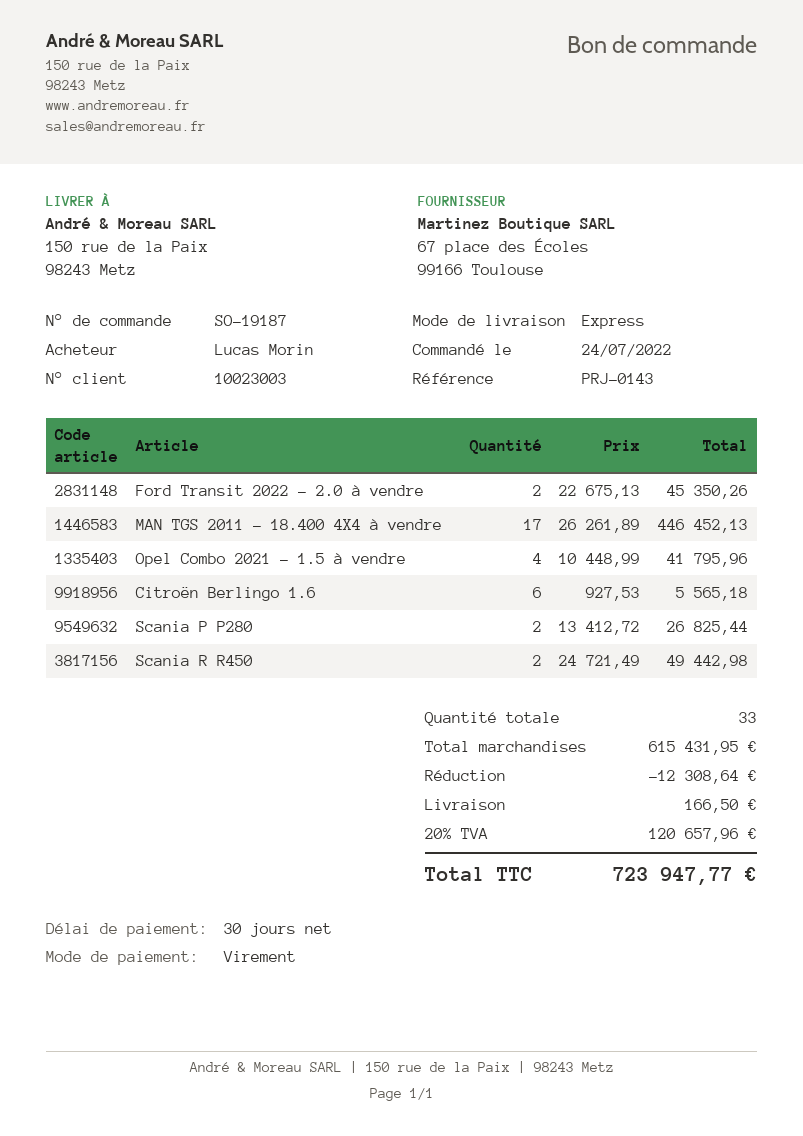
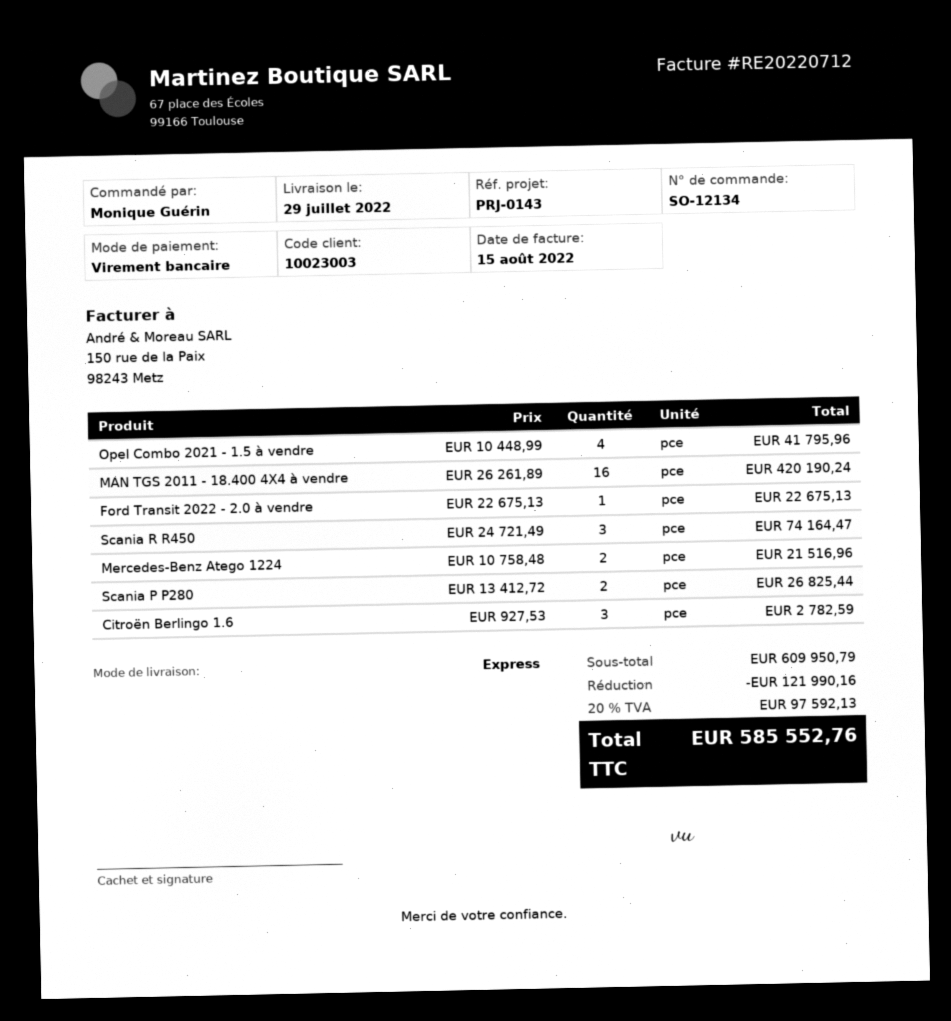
order number: SO-19187 -> SO-12134
ordered by: Lucas Morin -> Monique Guérin
Ford Transit 2022 - 2.0 à vendre: 2 x 22675.13 = 45350.26 -> 1 x 22675.13 = 22675.13
MAN TGS 2011 - 18.400 4X4 à vendre: 17 x 26261.89 = 446452.13 -> 16 x 26261.89 = 420190.24
Citroën Berlingo 1.6: 6 x 927.53 = 5565.18 -> 3 x 927.53 = 2782.59
Scania R R450: 2 x 24721.49 = 49442.98 -> 3 x 24721.49 = 74164.47
Mercedes-Benz Atego 1224: none -> 2 x 10758.48 = 21516.96
subtotal: 615431.95 -> 609950.79
discount: 12308.64 -> 121990.16
shipping: 166.50 -> none
tax: 20% = 120657.96 -> 20% = 97592.13
total: 723947.77 -> 585552.76

